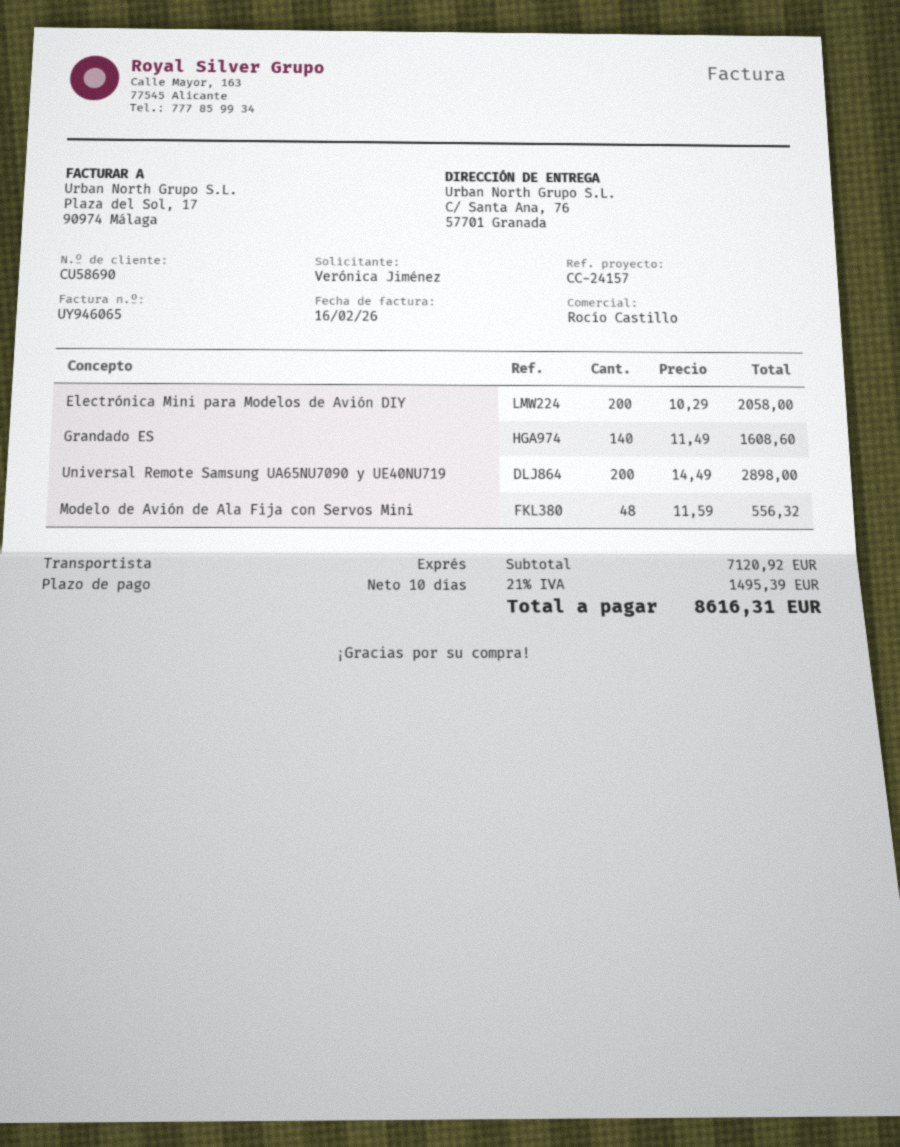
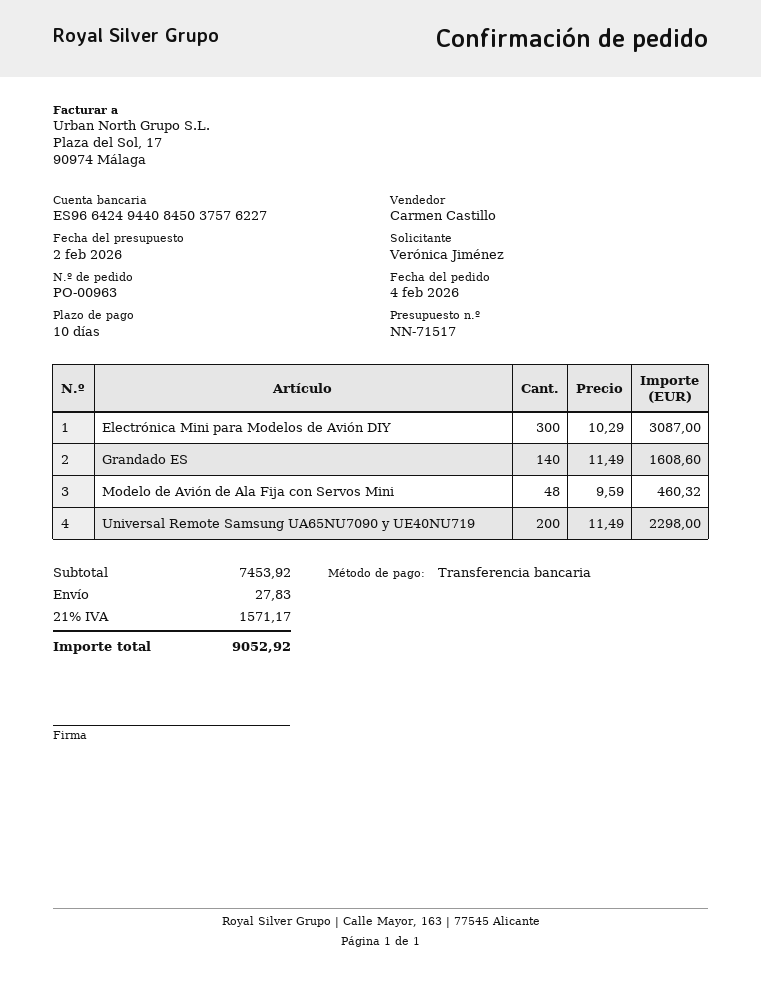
sales rep: Rocío Castillo -> Carmen Castillo
Electrónica Mini para Modelos de Avión DIY: 200 x 10.29 = 2058.00 -> 300 x 10.29 = 3087.00
Universal Remote Samsung UA65NU7090 y UE40NU719: 200 x 14.49 = 2898.00 -> 200 x 11.49 = 2298.00
Modelo de Avión de Ala Fija con Servos Mini: 48 x 11.59 = 556.32 -> 48 x 9.59 = 460.32
subtotal: 7120.92 -> 7453.92
shipping: none -> 27.83
tax: 21% = 1495.39 -> 21% = 1571.17
total: 8616.31 -> 9052.92

